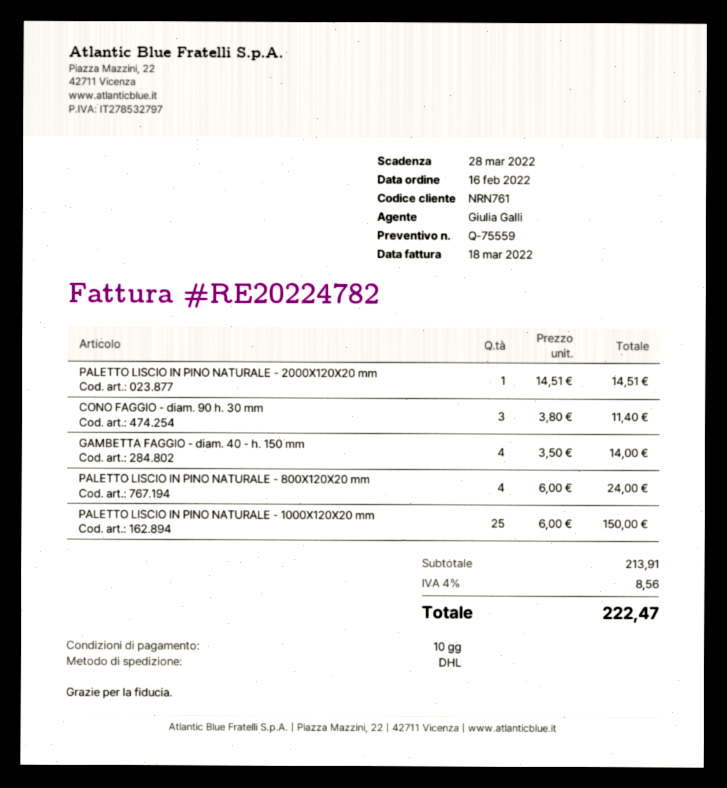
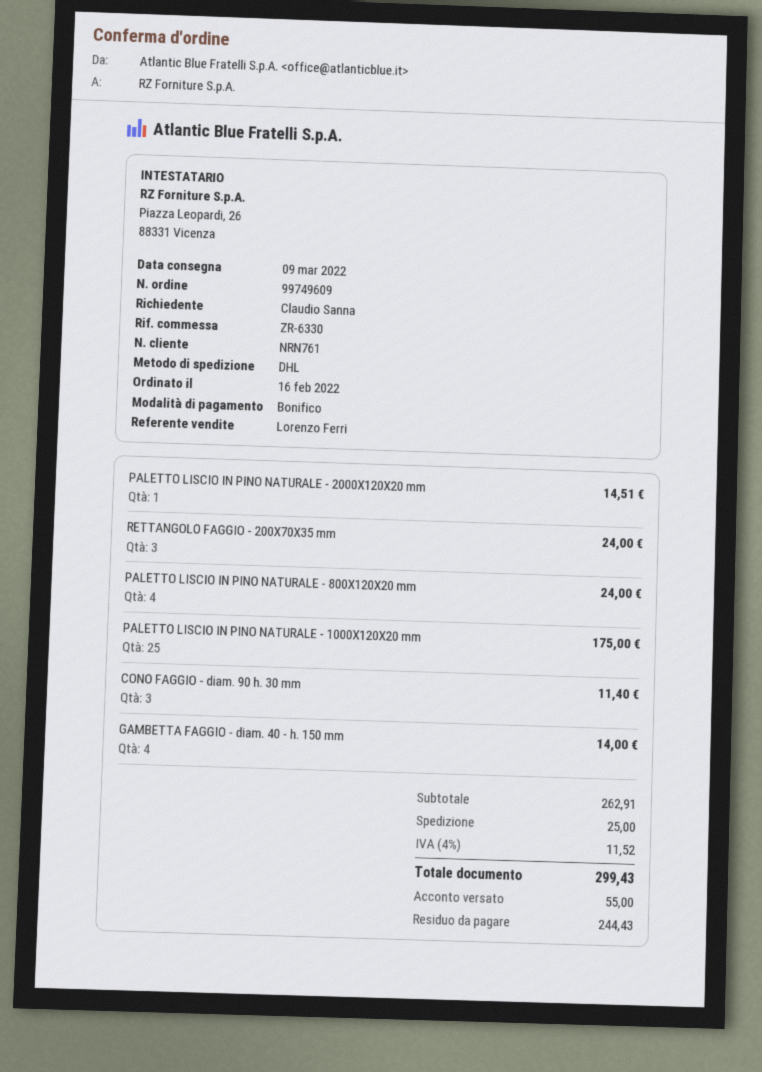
sales rep: Giulia Galli -> Lorenzo Ferri
PALETTO LISCIO IN PINO NATURALE - 1000X120X20 mm: 25 for 150.00 -> 25 for 175.00
RETTANGOLO FAGGIO - 200X70X35 mm: none -> 3 for 24.00
subtotal: 213.91 -> 262.91
shipping: none -> 25.00
tax: 4% = 8.56 -> 4% = 11.52
total: 222.47 -> 299.43

